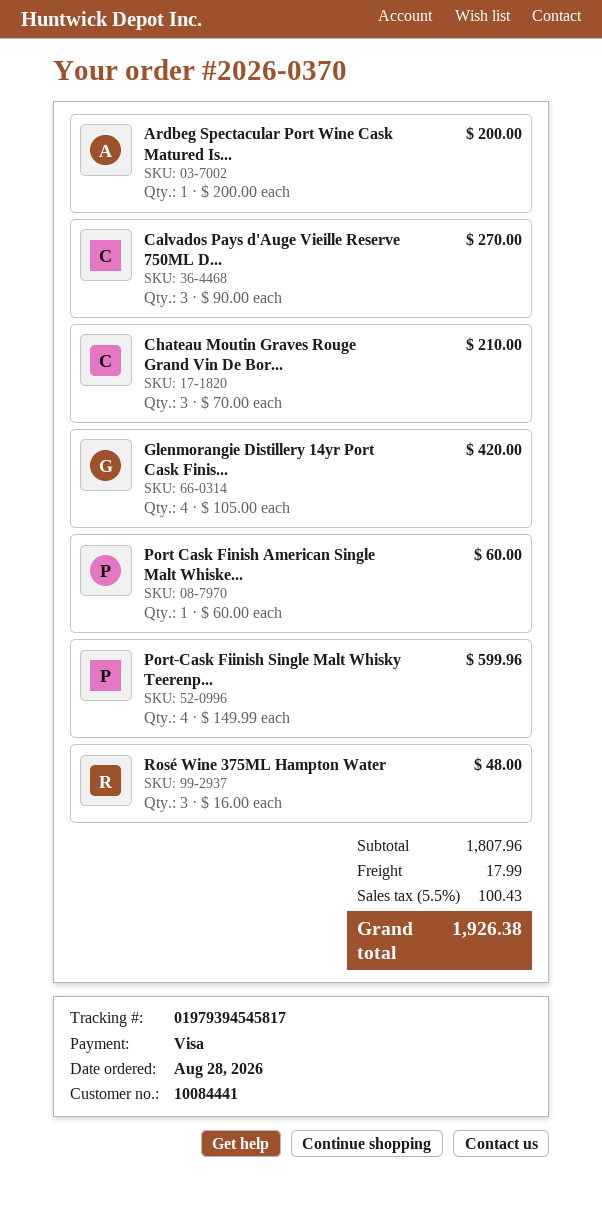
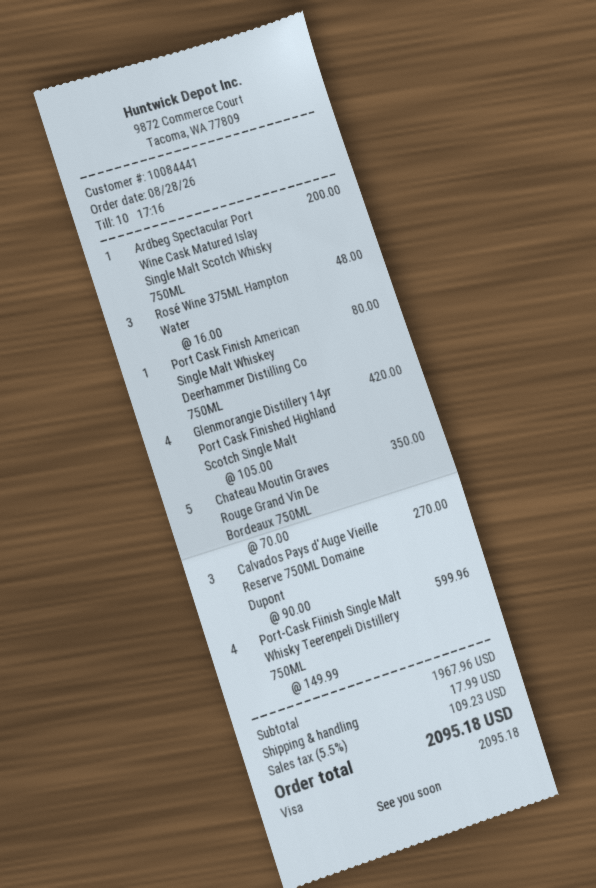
Chateau Moutin Graves Rouge Grand Vin De Bor...: 3 x 70.00 = 210.00 -> 5 x 70.00 = 350.00
Port Cask Finish American Single Malt Whiske...: 1 x 60.00 = 60.00 -> 1 x 80.00 = 80.00
subtotal: 1807.96 -> 1967.96
tax: 5.5% = 100.43 -> 5.5% = 109.23
total: 1926.38 -> 2095.18

